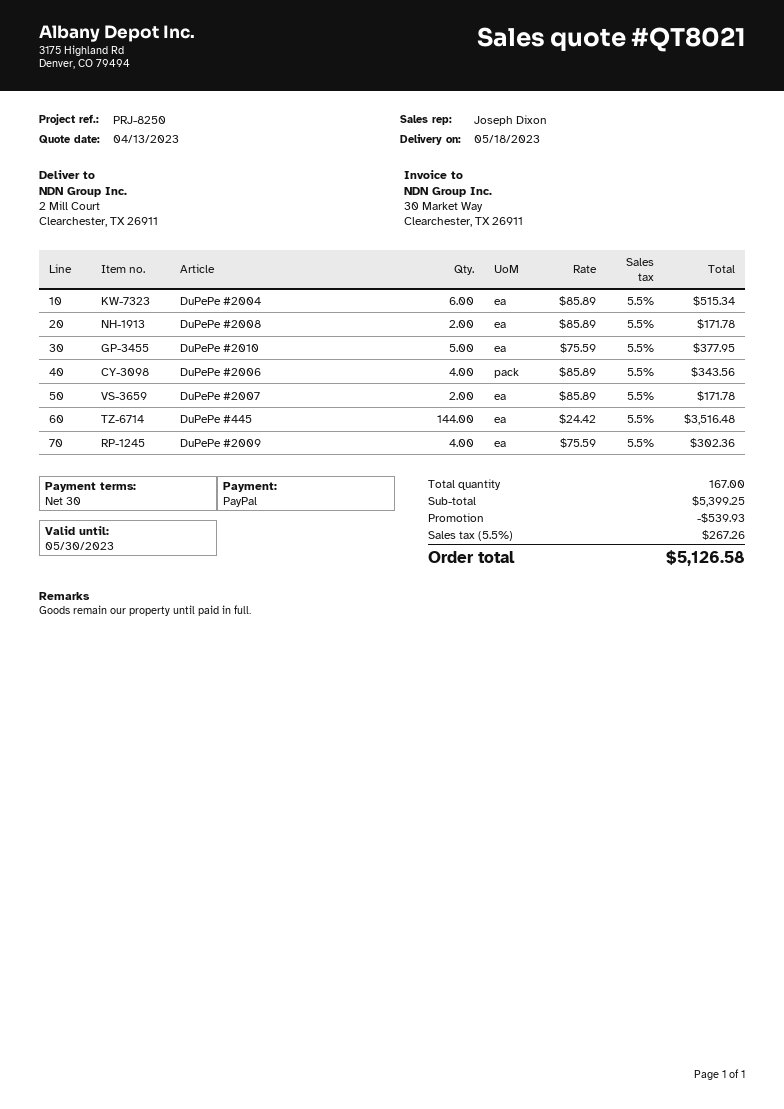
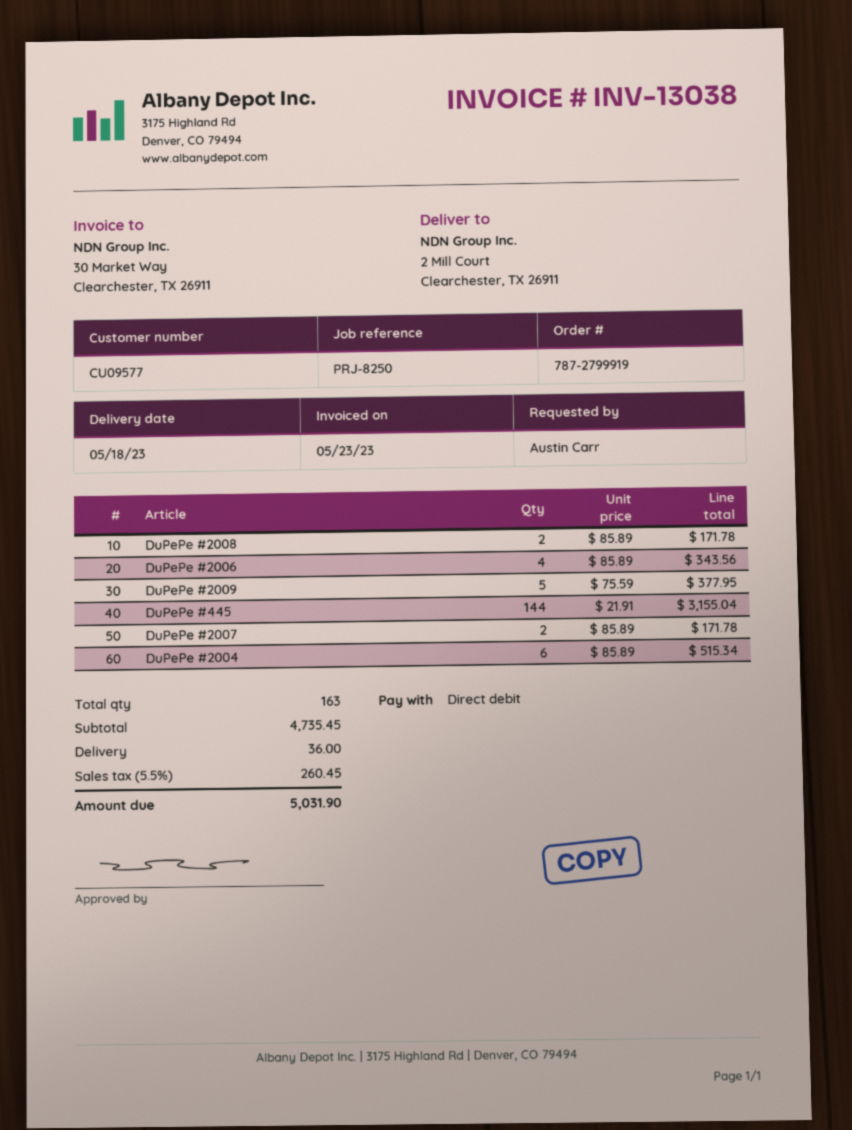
payment method: PayPal -> direct debit
DuPePe #2010: 5 x 75.59 = 377.95 -> none
DuPePe #445: 144 x 24.42 = 3516.48 -> 144 x 21.91 = 3155.04
DuPePe #2009: 4 x 75.59 = 302.36 -> 5 x 75.59 = 377.95
total quantity: 167 -> 163
subtotal: 5399.25 -> 4735.45
discount: 539.93 -> none
shipping: none -> 36.00
tax: 5.5% = 267.26 -> 5.5% = 260.45
total: 5126.58 -> 5031.90

